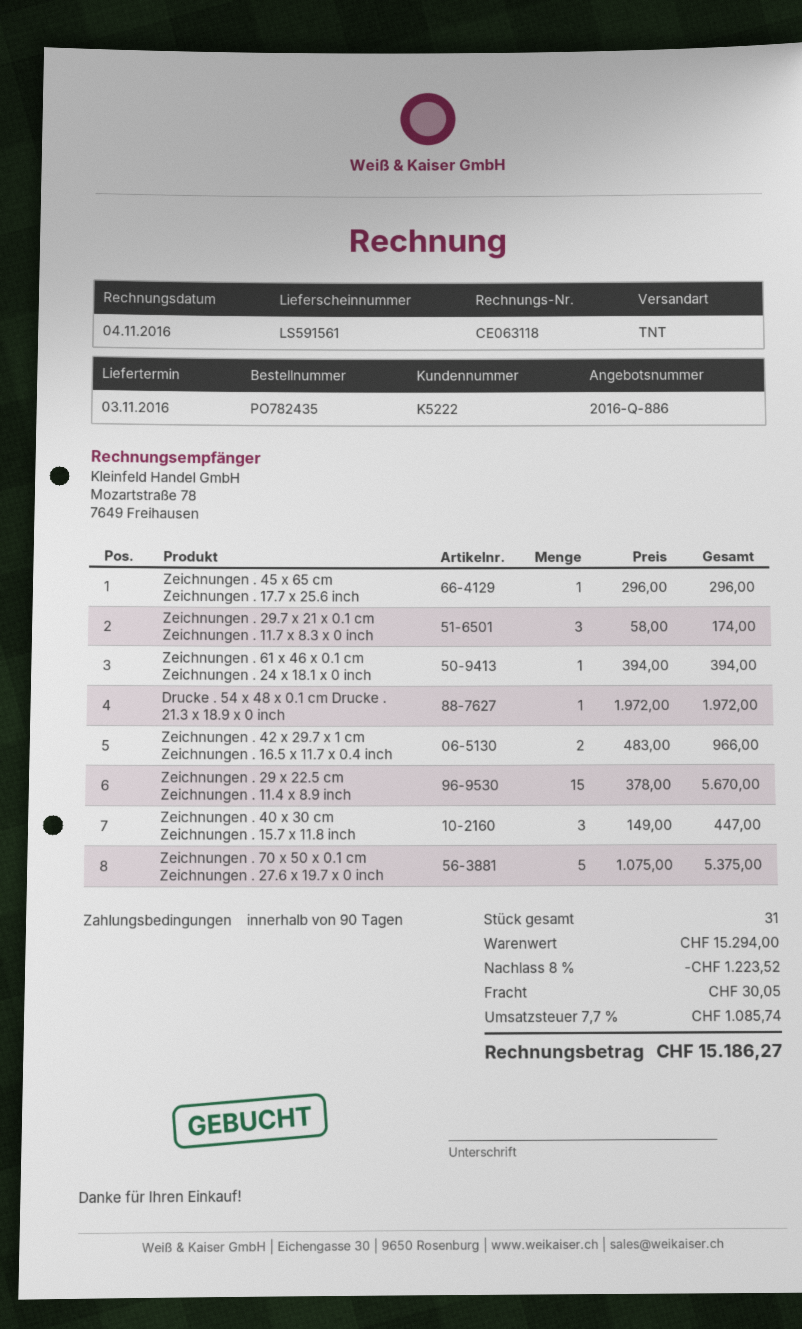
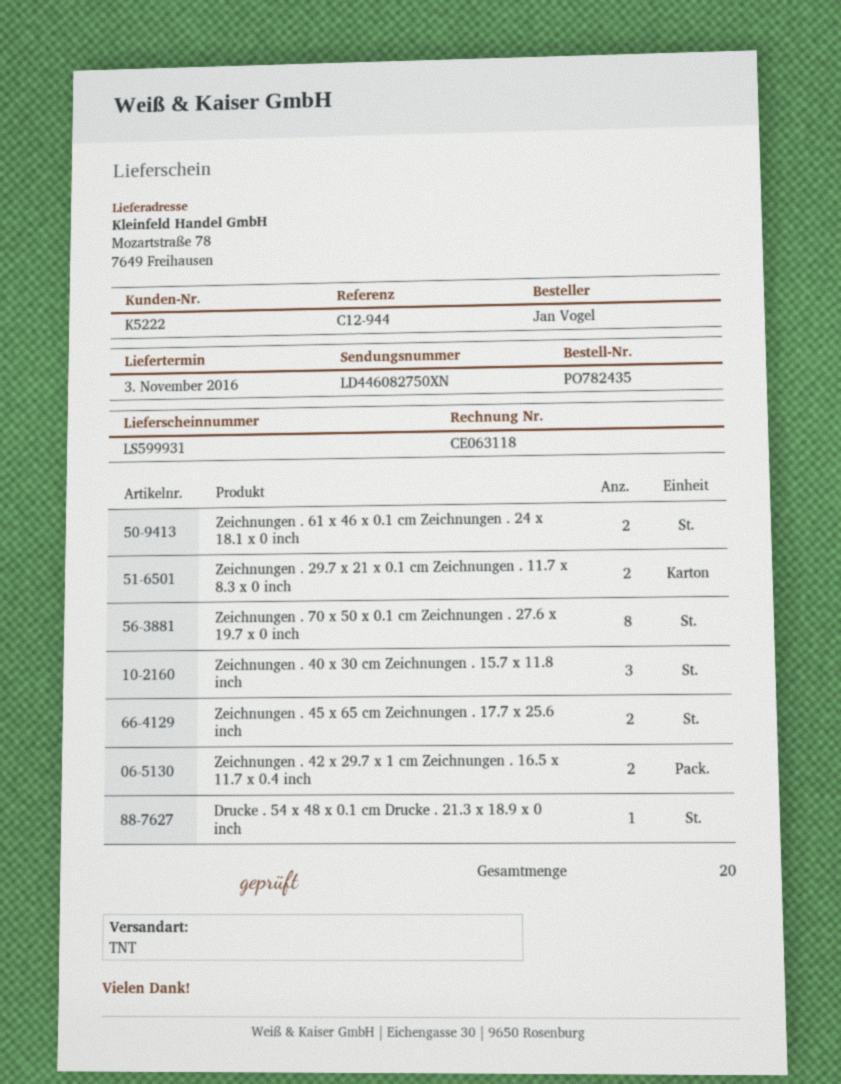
delivery note number: LS591561 -> LS599931
Zeichnungen . 45 x 65 cm Zeichnungen . 17.7 x 25.6 inch: 1 -> 2
Zeichnungen . 29.7 x 21 x 0.1 cm Zeichnungen . 11.7 x 8.3 x 0 inch: 3 -> 2
Zeichnungen . 61 x 46 x 0.1 cm Zeichnungen . 24 x 18.1 x 0 inch: 1 -> 2
Zeichnungen . 29 x 22.5 cm Zeichnungen . 11.4 x 8.9 inch: 15 -> none
Zeichnungen . 70 x 50 x 0.1 cm Zeichnungen . 27.6 x 19.7 x 0 inch: 5 -> 8
total quantity: 31 -> 20

